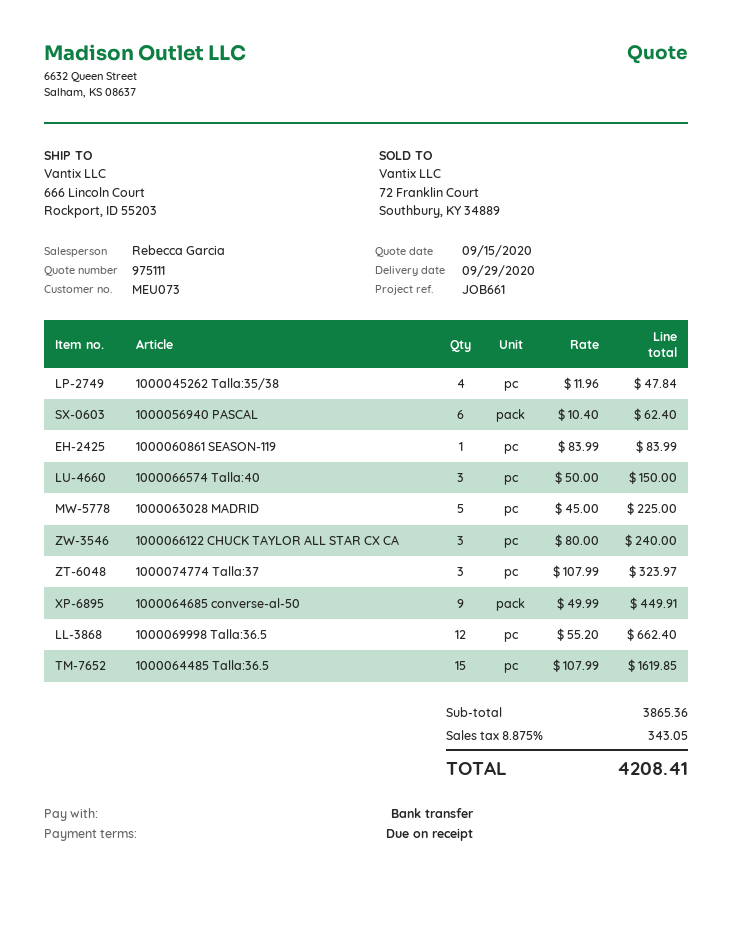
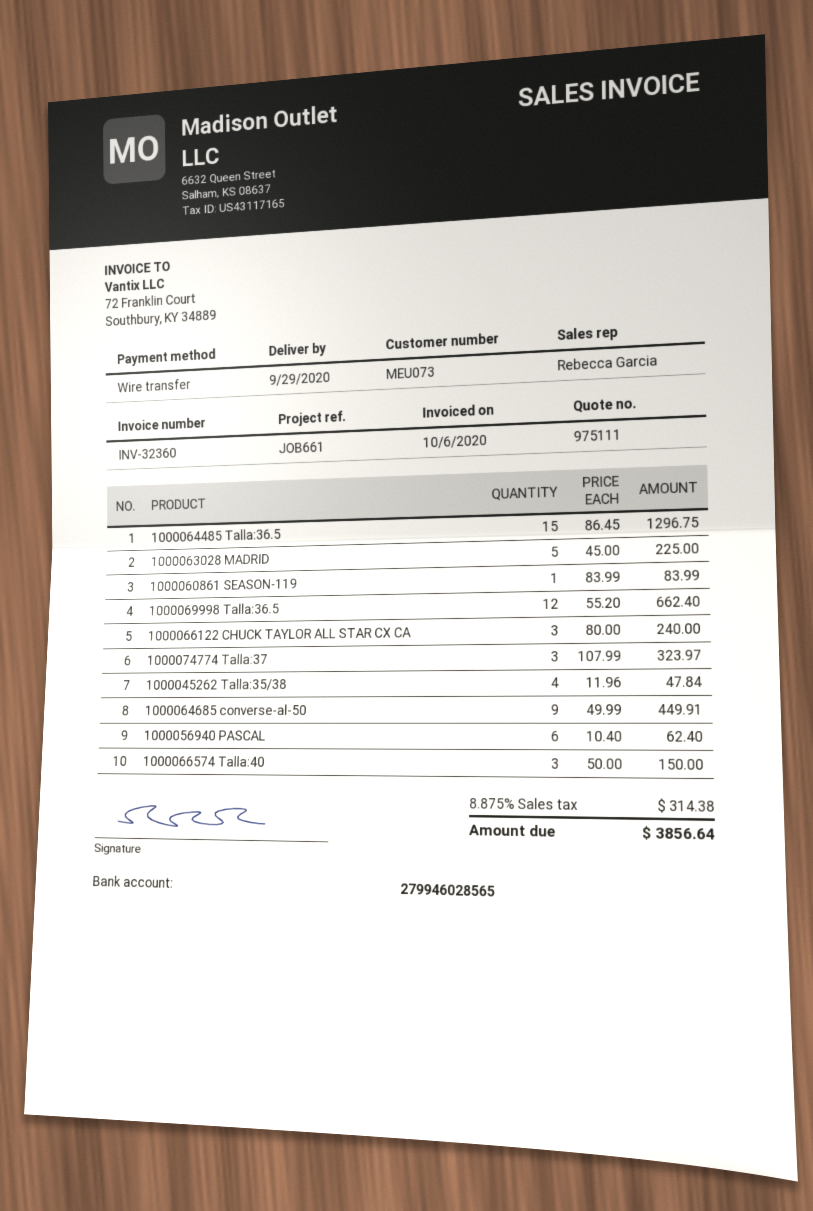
1000064485 Talla:36.5: 15 x 107.99 = 1619.85 -> 15 x 86.45 = 1296.75
tax: 8.875% = 343.05 -> 8.875% = 314.38
total: 4208.41 -> 3856.64

